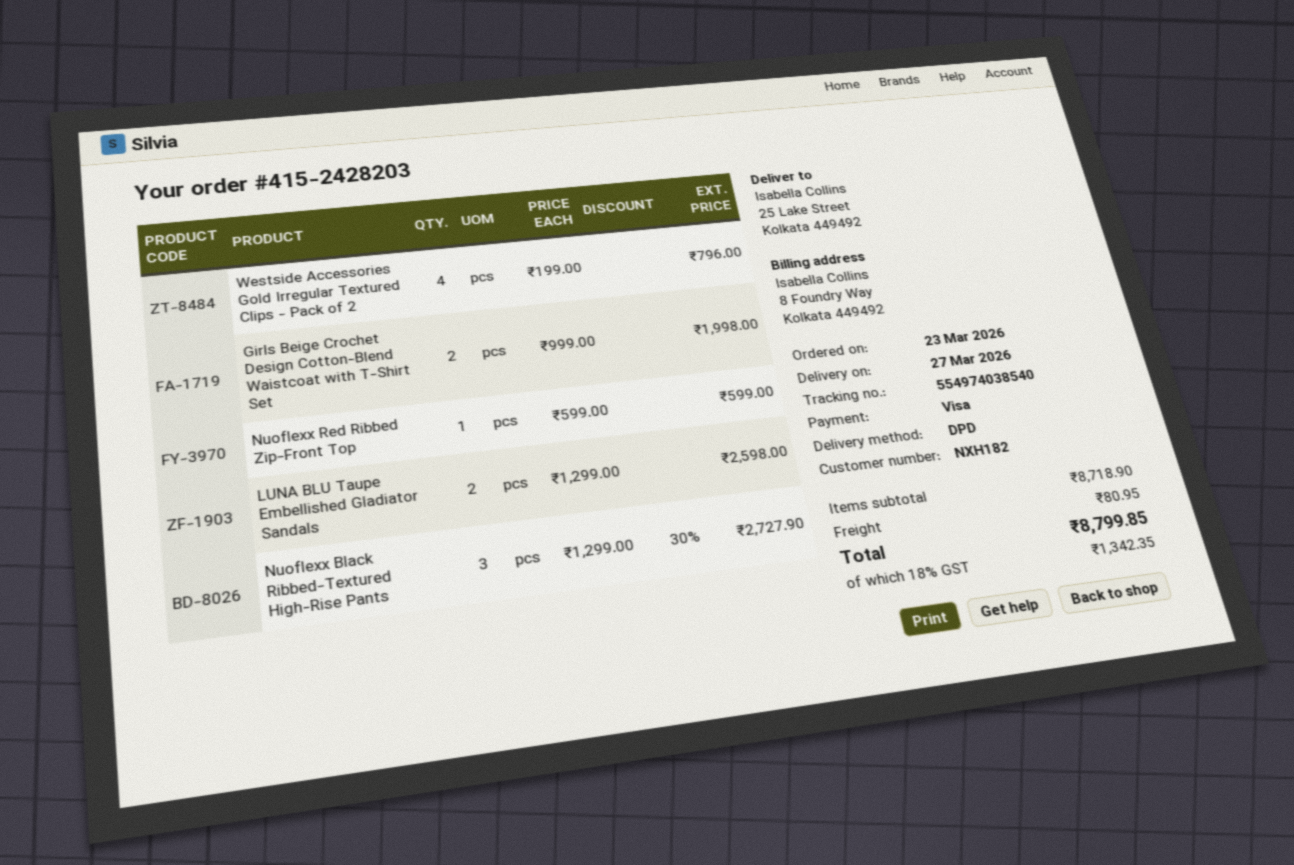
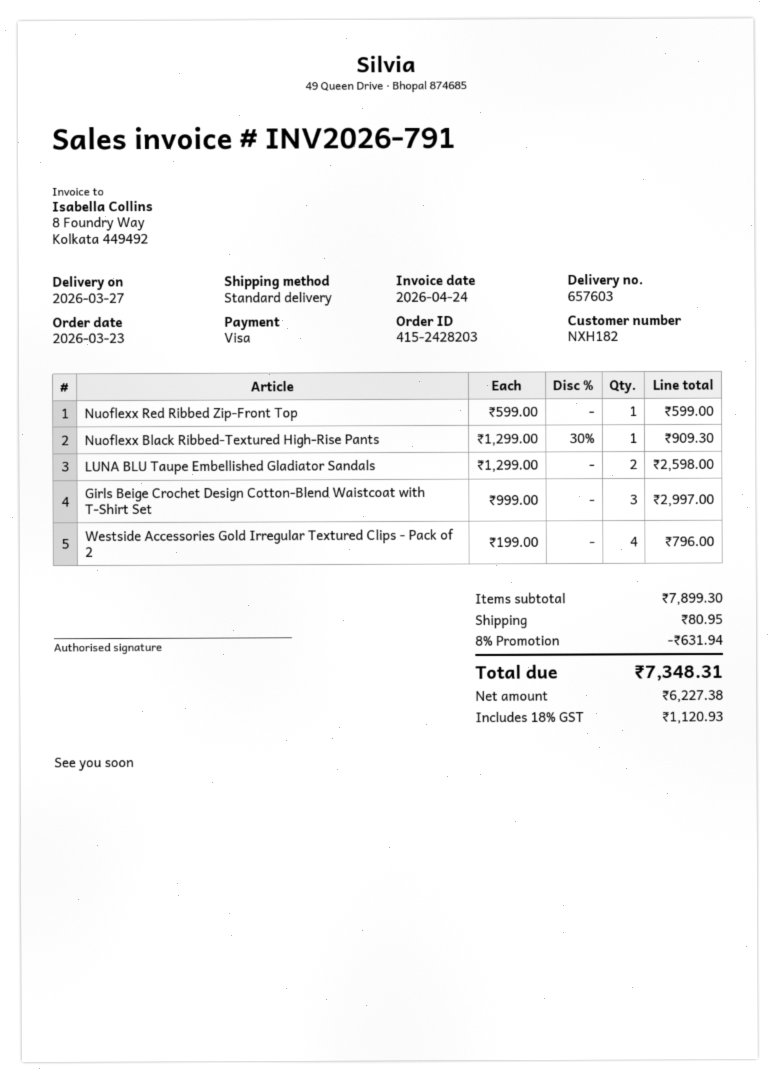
shipping method: DPD -> standard
Girls Beige Crochet Design Cotton-Blend Waistcoat with T-Shirt Set: 2 x 999.00 = 1998.00 -> 3 x 999.00 = 2997.00
Nuoflexx Black Ribbed-Textured High-Rise Pants: 3 x 1299.00 - 30% = 2727.90 -> 1 x 1299.00 - 30% = 909.30
subtotal: 8718.90 -> 7899.30
discount: none -> 8% = 631.94
tax: 18% = 1342.35 -> 18% = 1120.93
total: 8799.85 -> 7348.31

